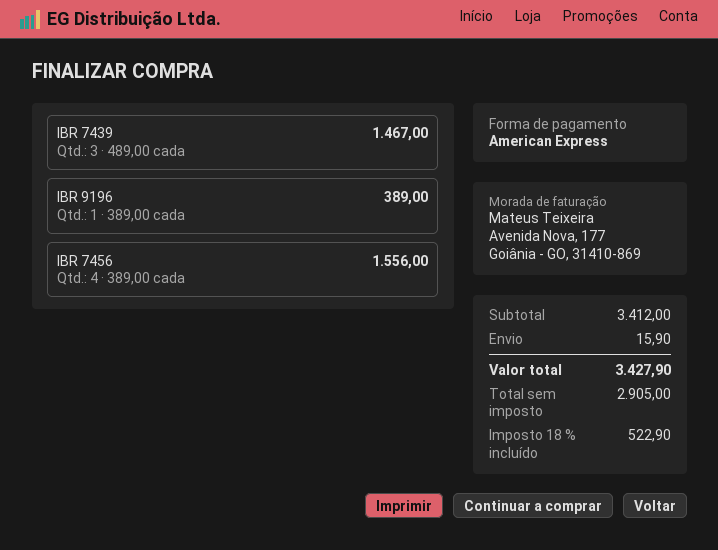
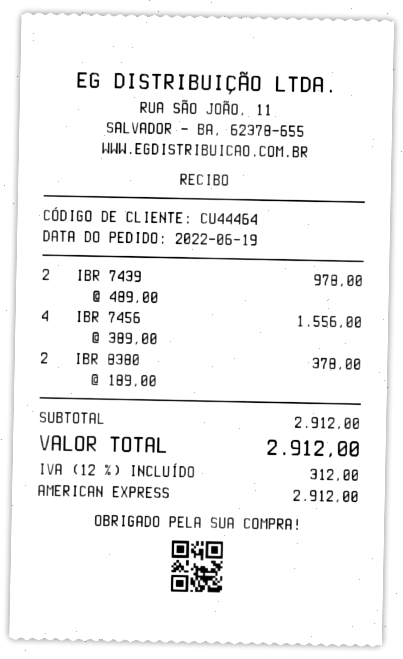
IBR 7439: 3 x 489.00 = 1467.00 -> 2 x 489.00 = 978.00
IBR 9196: 1 x 389.00 = 389.00 -> none
IBR 8380: none -> 2 x 189.00 = 378.00
subtotal: 3412.00 -> 2912.00
shipping: 15.90 -> none
tax: 18% = 522.90 -> 12% = 312.00
total: 3427.90 -> 2912.00

